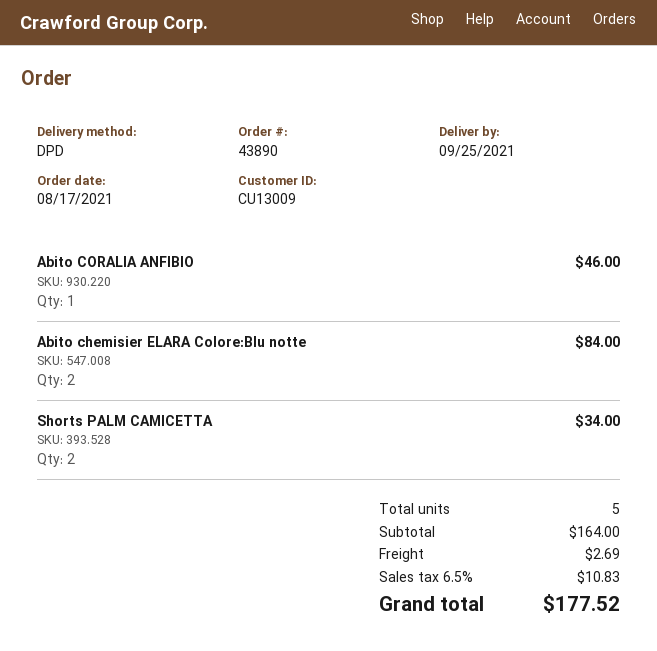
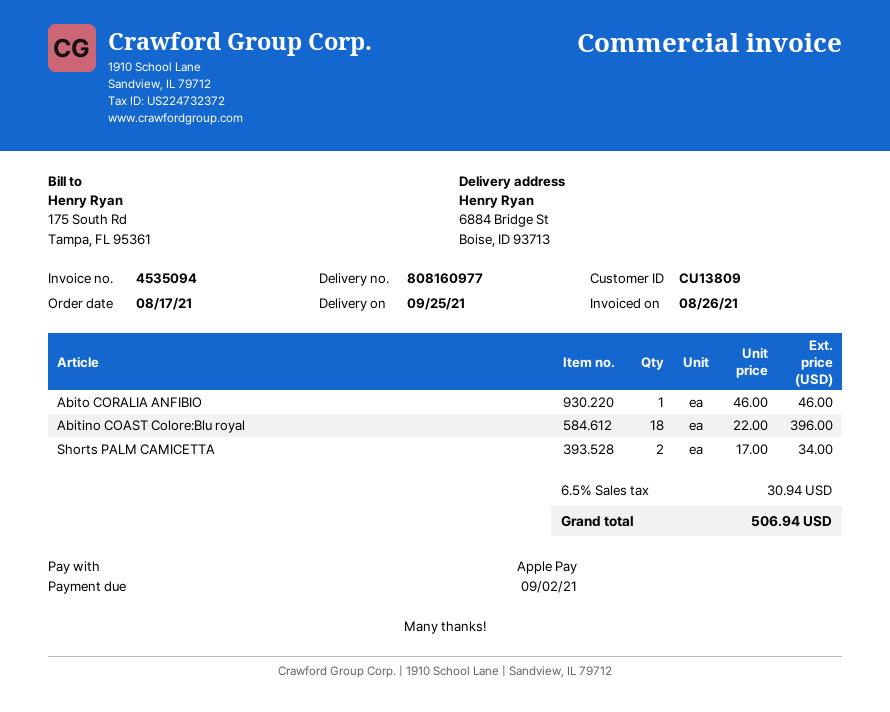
customer number: CU13009 -> CU13809
Abito chemisier ELARA Colore:Blu notte: 2 for 84.00 -> none
Abitino COAST Colore:Blu royal: none -> 18 for 396.00
shipping: 2.69 -> none
tax: 6.5% = 10.83 -> 6.5% = 30.94
total: 177.52 -> 506.94

